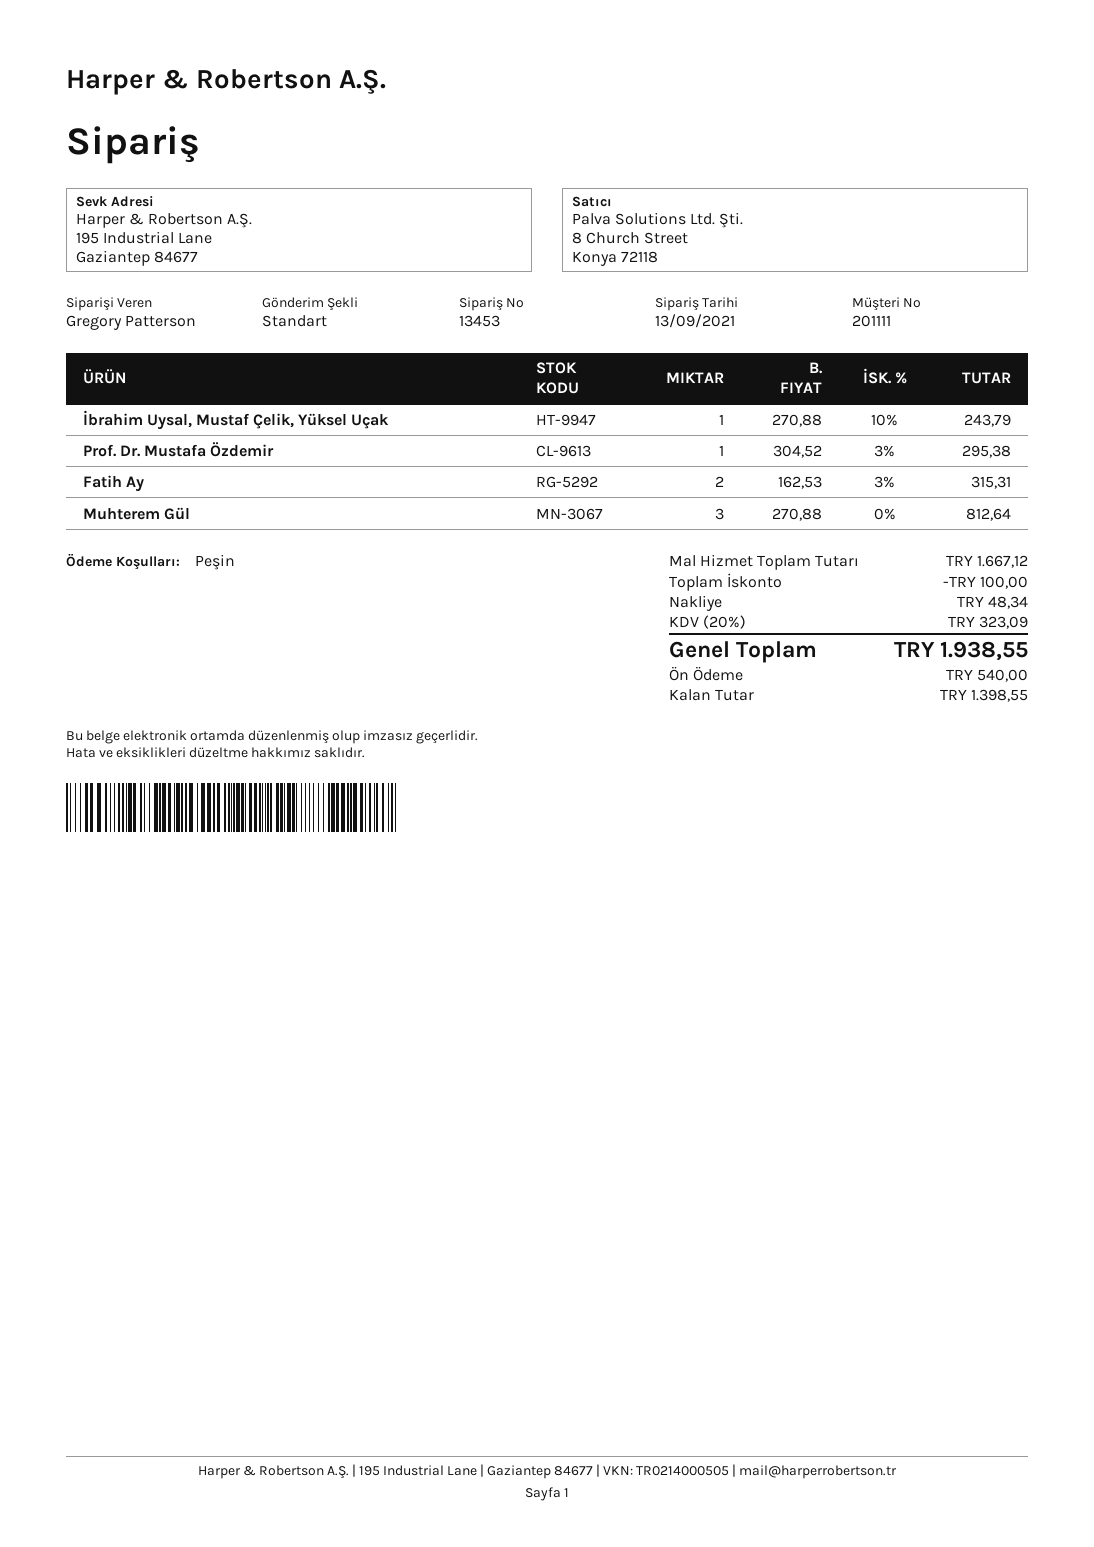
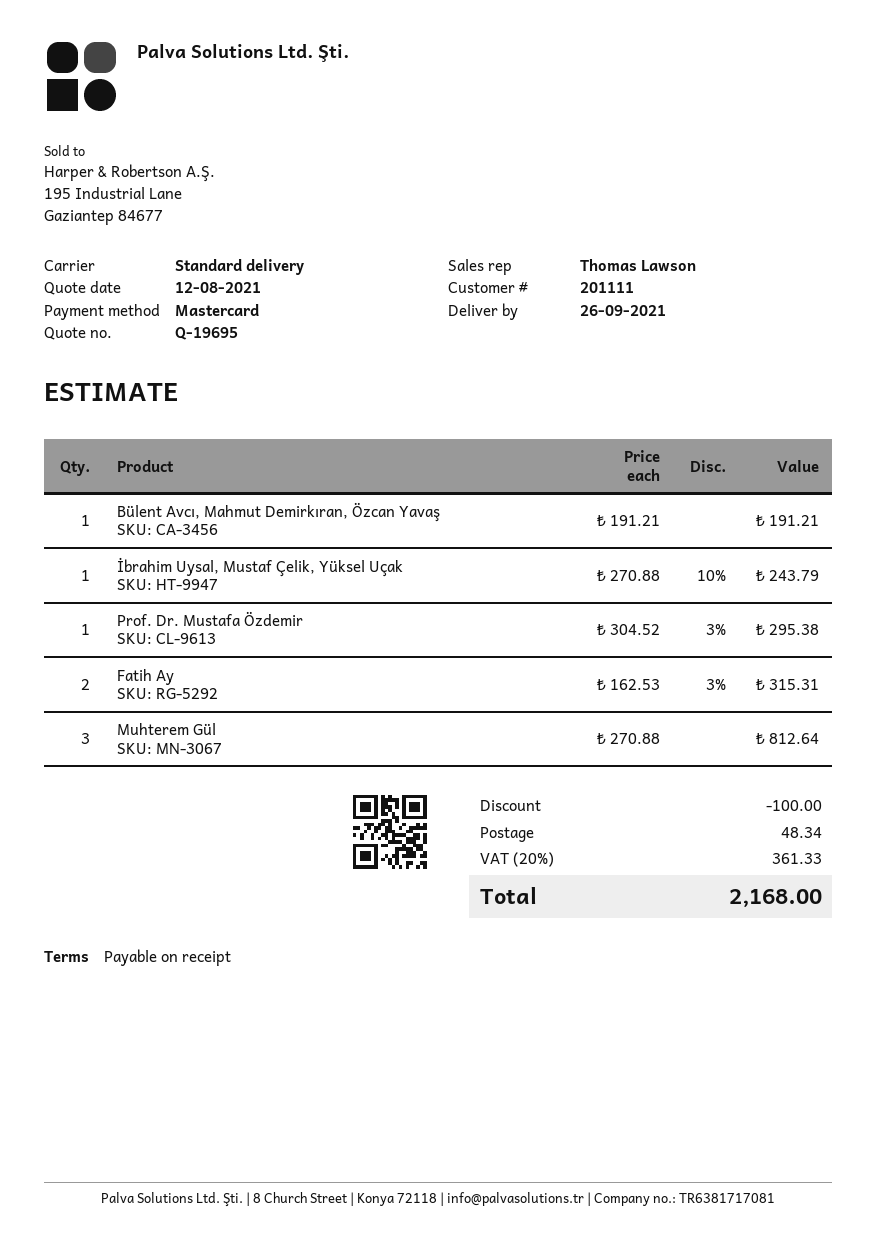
Bülent Avcı, Mahmut Demirkıran, Özcan Yavaş: none -> 1 x 191.21 = 191.21
tax: 20% = 323.09 -> 20% = 361.33
total: 1938.55 -> 2168.00

